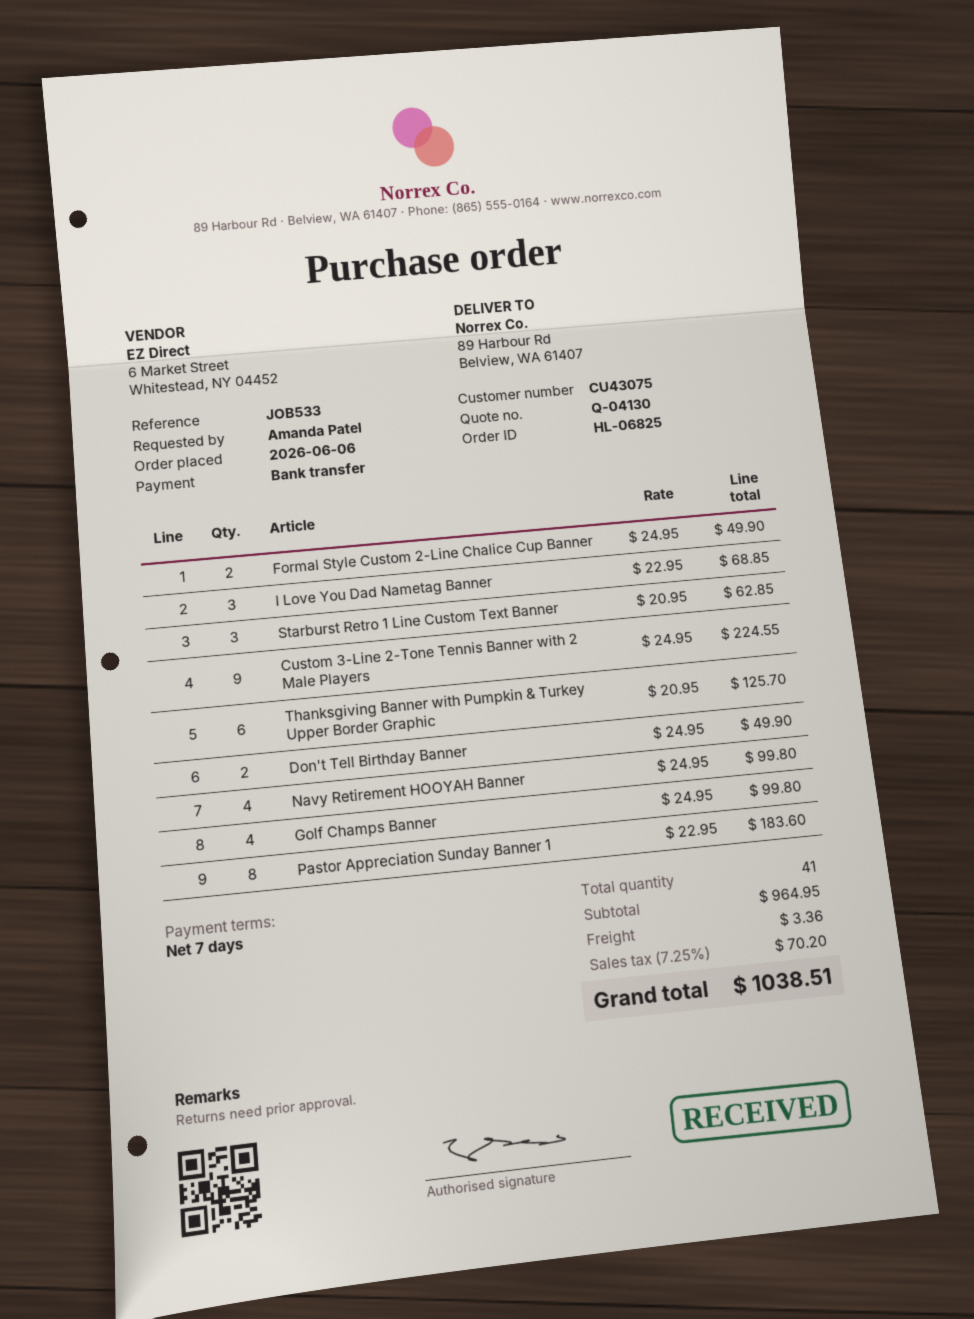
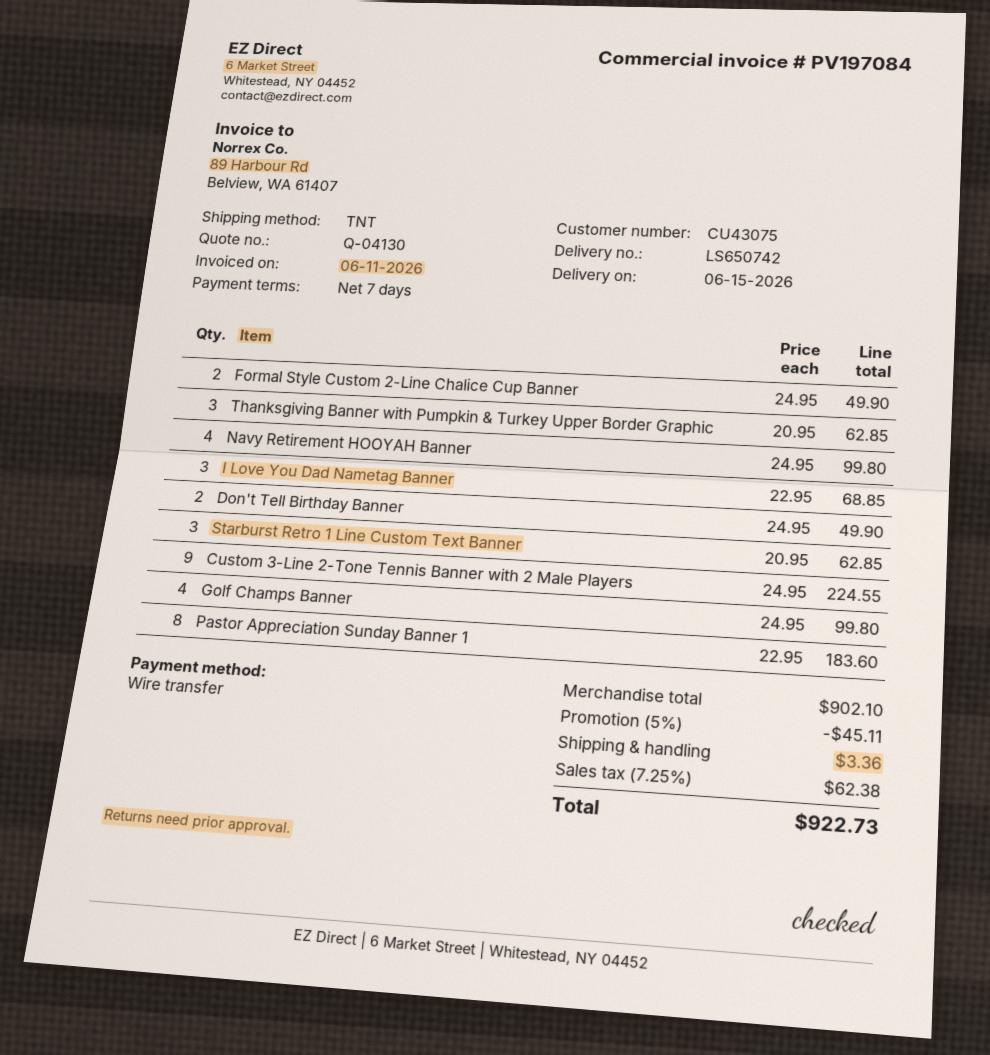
Thanksgiving Banner with Pumpkin & Turkey Upper Border Graphic: 6 x 20.95 = 125.70 -> 3 x 20.95 = 62.85
subtotal: 964.95 -> 902.10
discount: none -> 5% = 45.11
tax: 7.25% = 70.20 -> 7.25% = 62.38
total: 1038.51 -> 922.73

